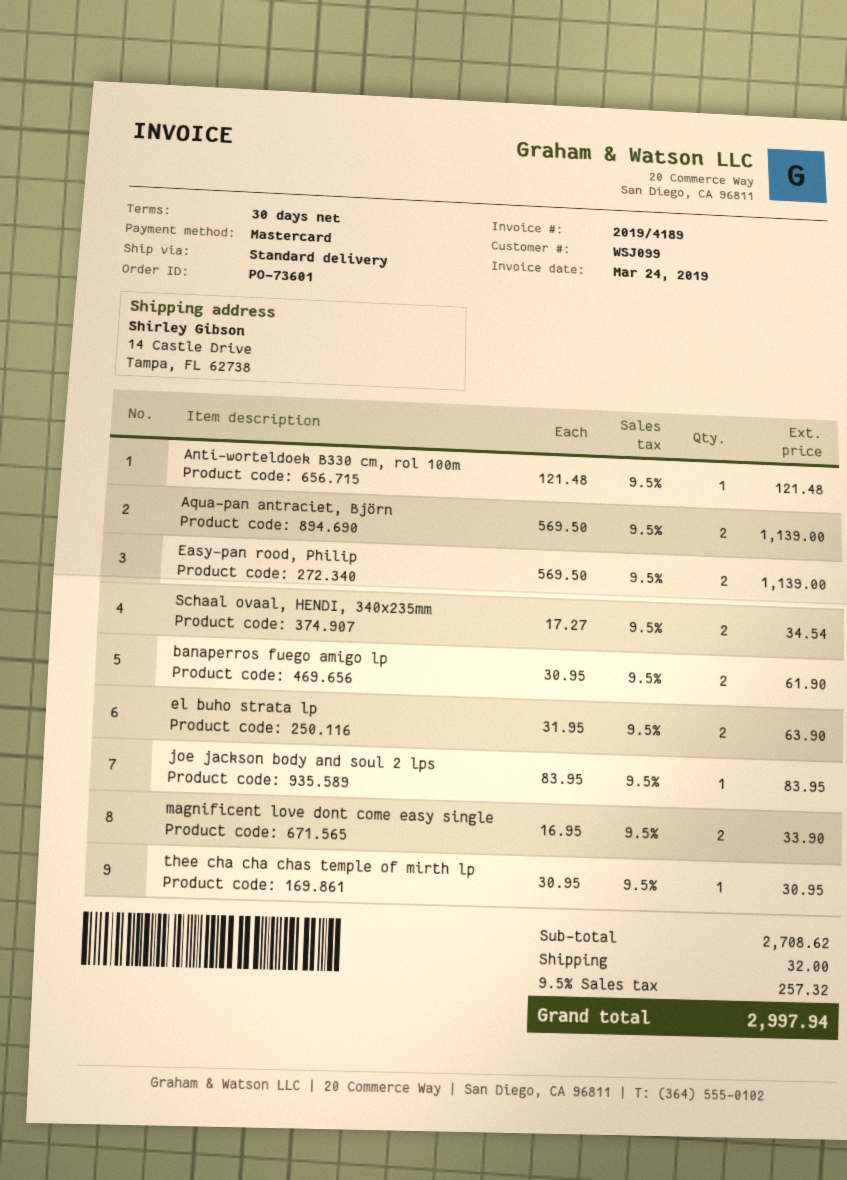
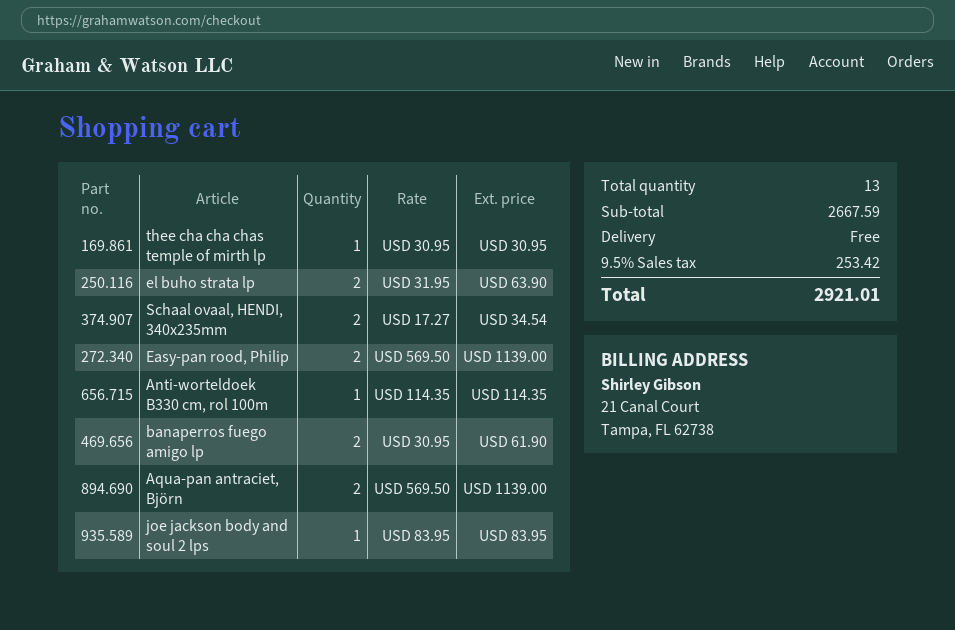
Anti-worteldoek B330 cm, rol 100m: 1 x 121.48 = 121.48 -> 1 x 114.35 = 114.35
magnificent love dont come easy single: 2 x 16.95 = 33.90 -> none
subtotal: 2708.62 -> 2667.59
shipping: 32.00 -> 0.00
tax: 9.5% = 257.32 -> 9.5% = 253.42
total: 2997.94 -> 2921.01

